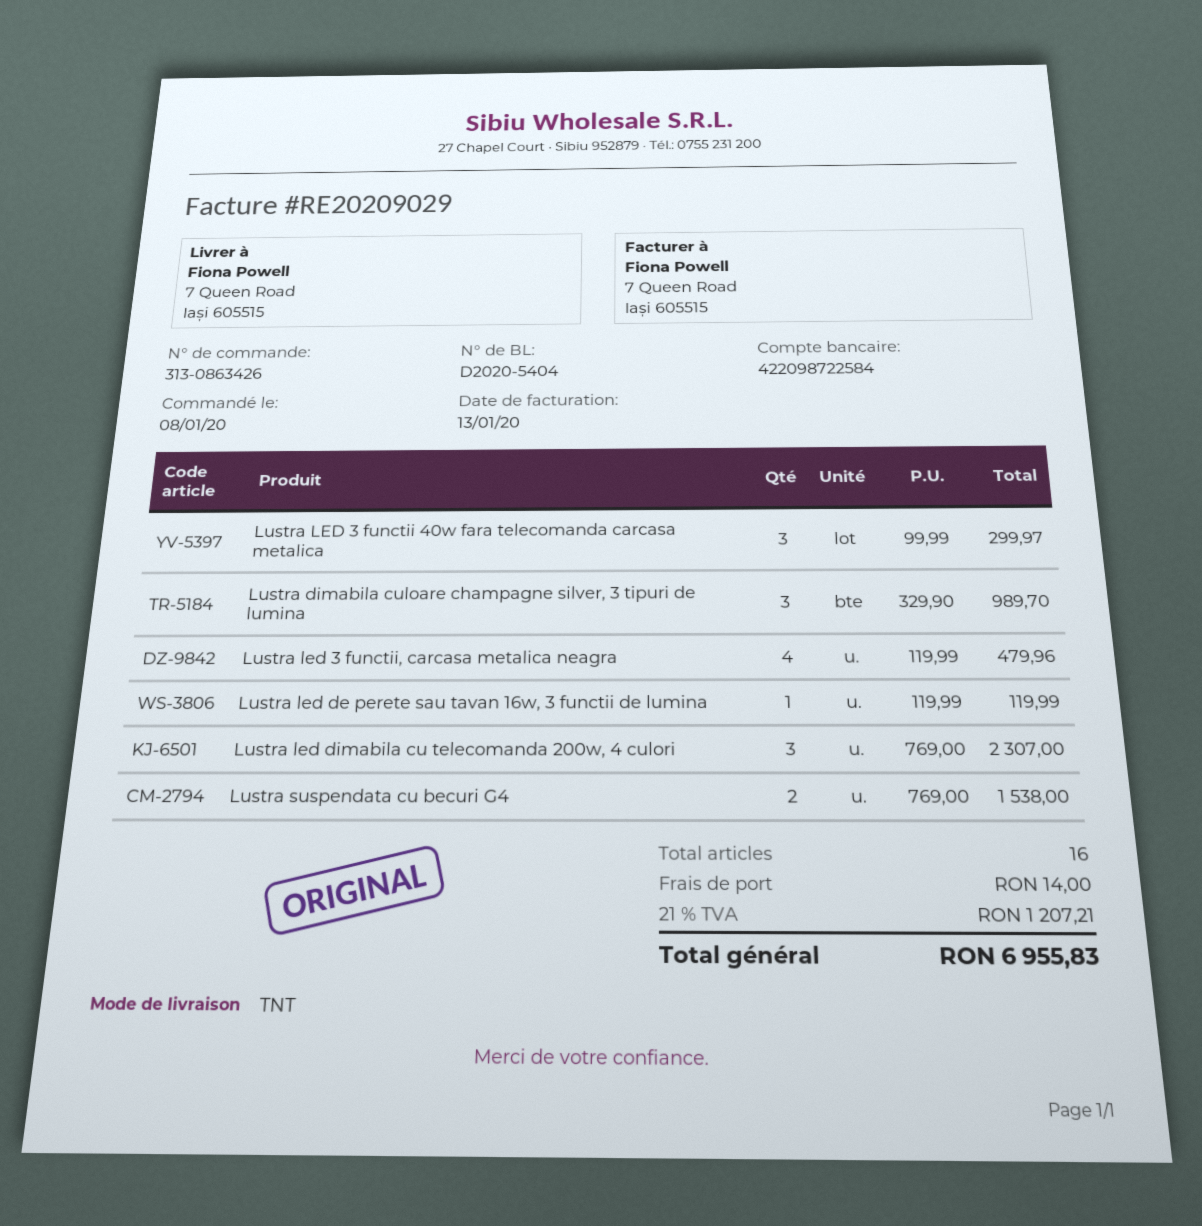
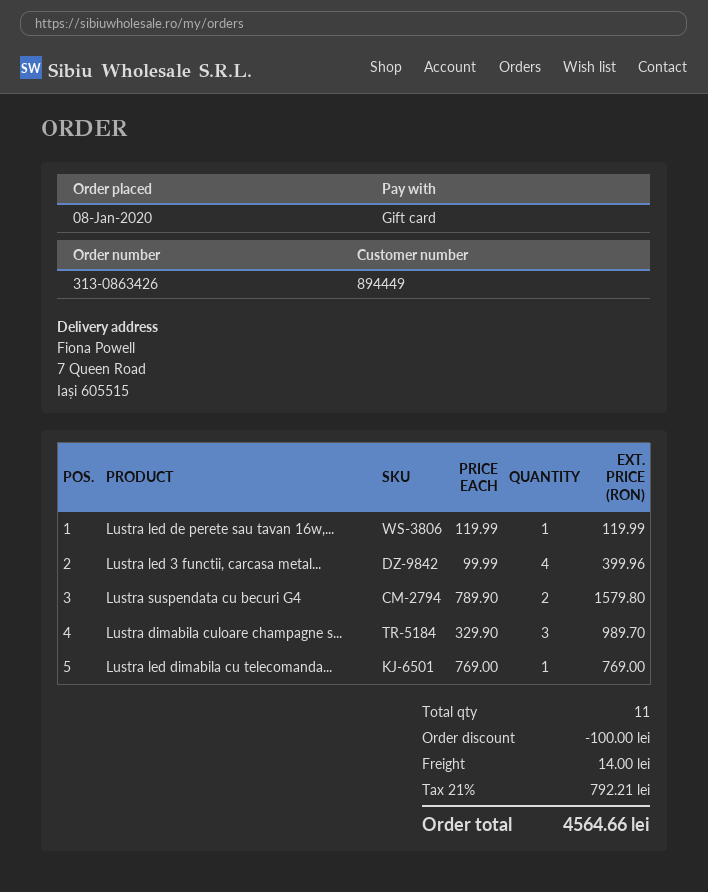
Lustra LED 3 functii 40w fara telecomanda carcasa metalica: 3 x 99.99 = 299.97 -> none
Lustra led 3 functii, carcasa metalica neagra: 4 x 119.99 = 479.96 -> 4 x 99.99 = 399.96
Lustra led dimabila cu telecomanda 200w, 4 culori: 3 x 769.00 = 2307.00 -> 1 x 769.00 = 769.00
Lustra suspendata cu becuri G4: 2 x 769.00 = 1538.00 -> 2 x 789.90 = 1579.80
total quantity: 16 -> 11
discount: none -> 100.00
tax: 21% = 1207.21 -> 21% = 792.21
total: 6955.83 -> 4564.66

